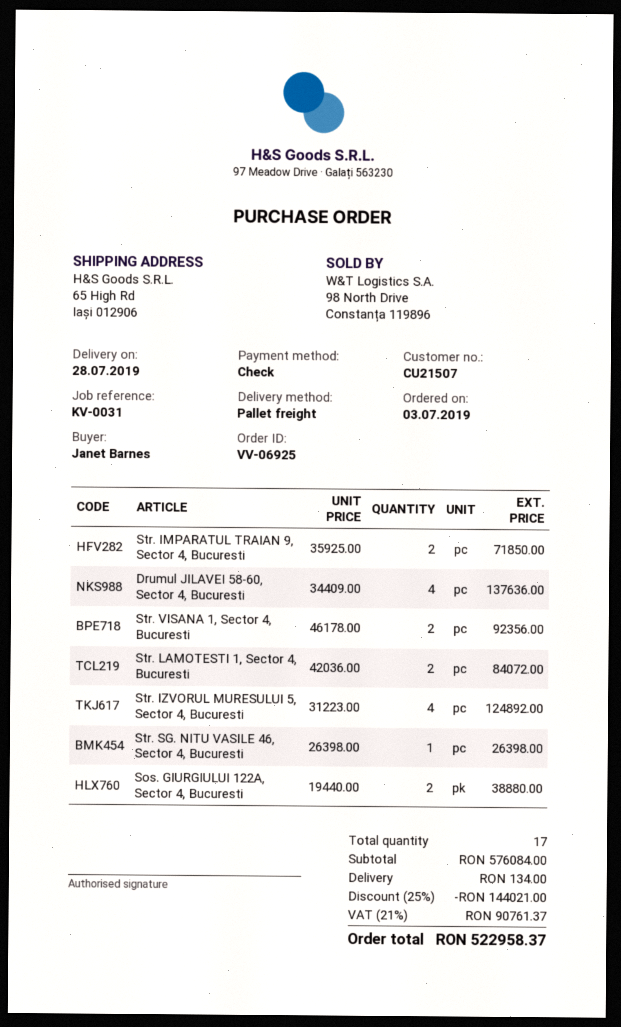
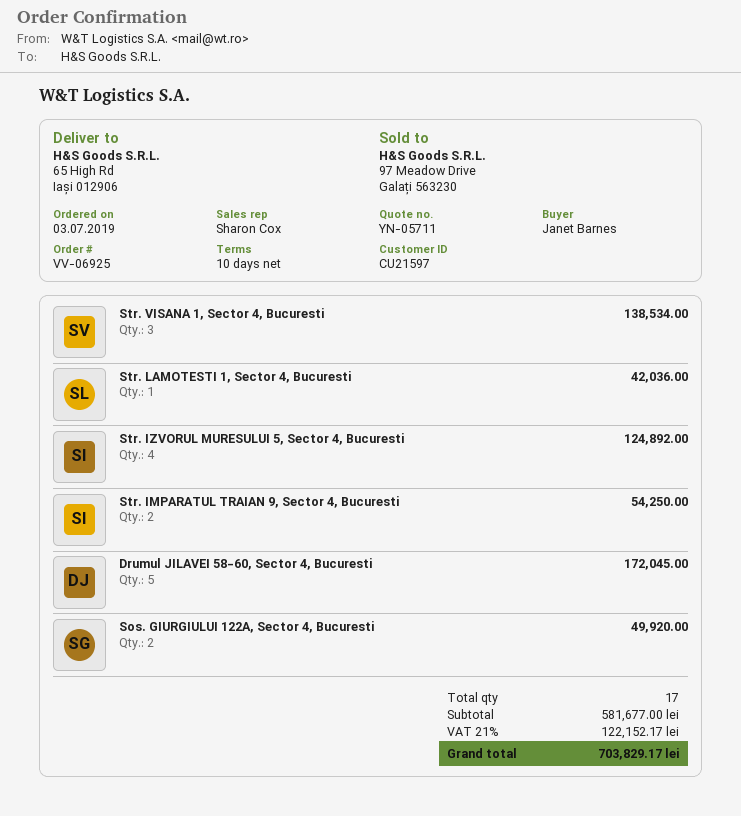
customer number: CU21507 -> CU21597
Str. IMPARATUL TRAIAN 9, Sector 4, Bucuresti: 2 for 71850.00 -> 2 for 54250.00
Drumul JILAVEI 58-60, Sector 4, Bucuresti: 4 for 137636.00 -> 5 for 172045.00
Str. VISANA 1, Sector 4, Bucuresti: 2 for 92356.00 -> 3 for 138534.00
Str. LAMOTESTI 1, Sector 4, Bucuresti: 2 for 84072.00 -> 1 for 42036.00
Str. SG. NITU VASILE 46, Sector 4, Bucuresti: 1 for 26398.00 -> none
Sos. GIURGIULUI 122A, Sector 4, Bucuresti: 2 for 38880.00 -> 2 for 49920.00
subtotal: 576084.00 -> 581677.00
discount: 25% = 144021.00 -> none
shipping: 134.00 -> none
tax: 21% = 90761.37 -> 21% = 122152.17
total: 522958.37 -> 703829.17

